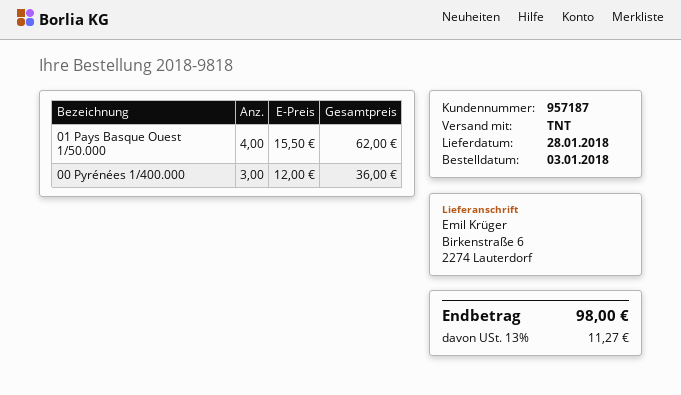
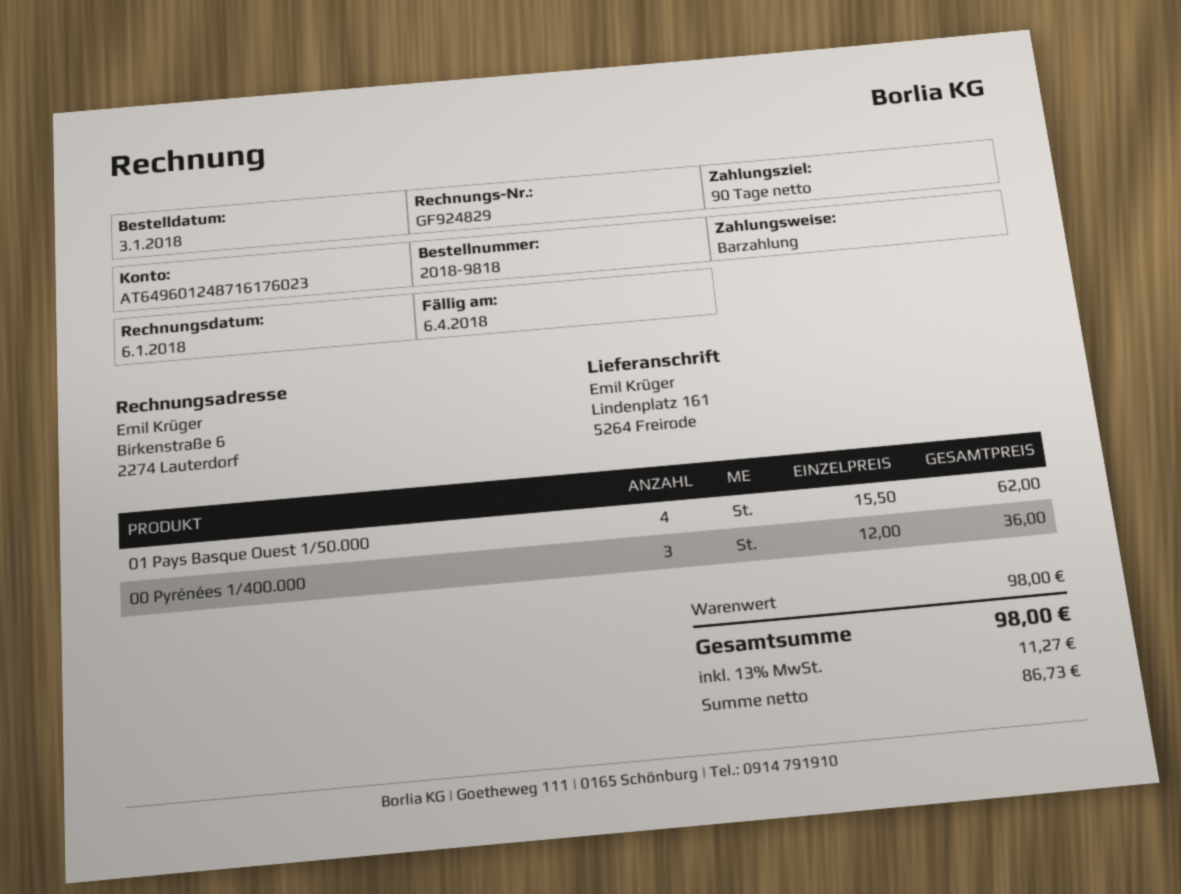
ship to: Birkenstraße 6, 2274 Lauterdorf -> Lindenplatz 161, 5264 Freirode

